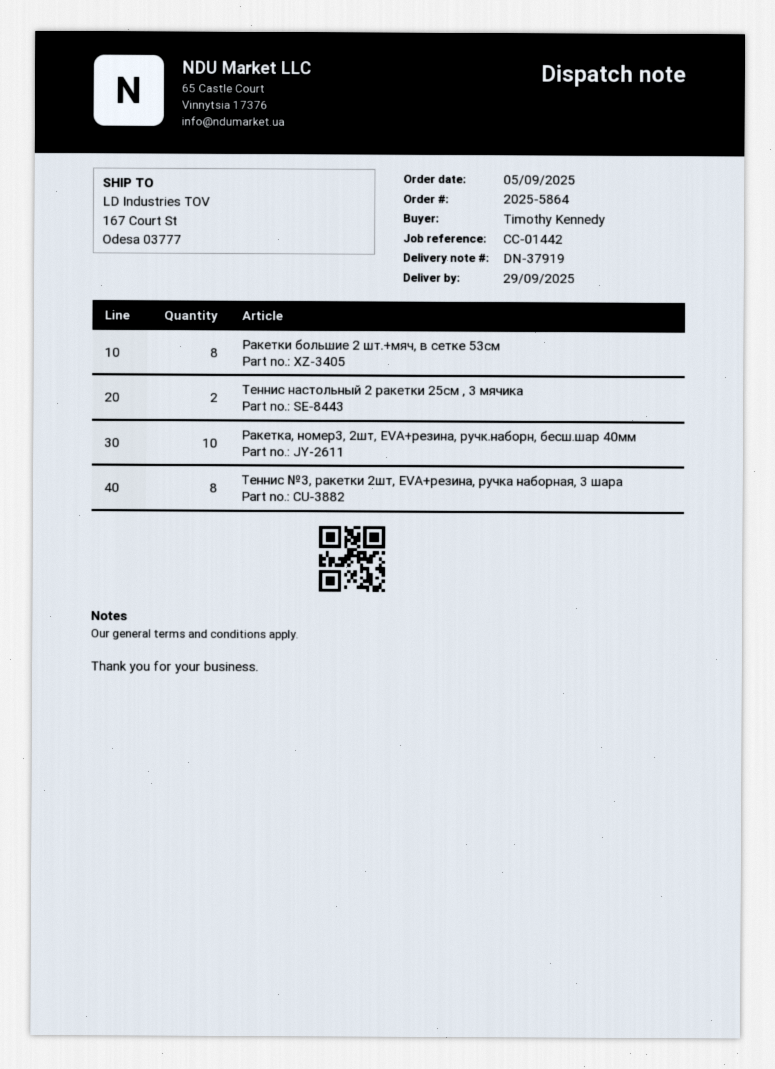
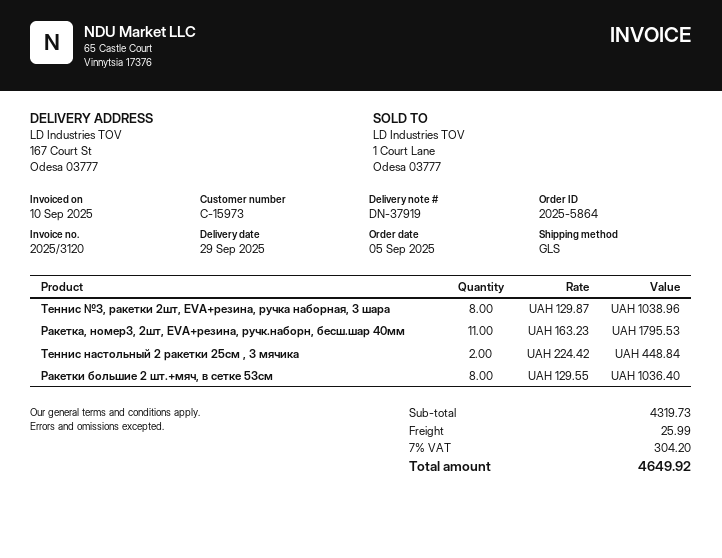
Ракетка, номер3, 2шт, EVA+резина, ручк.наборн, бесш.шар 40мм: 10 -> 11

